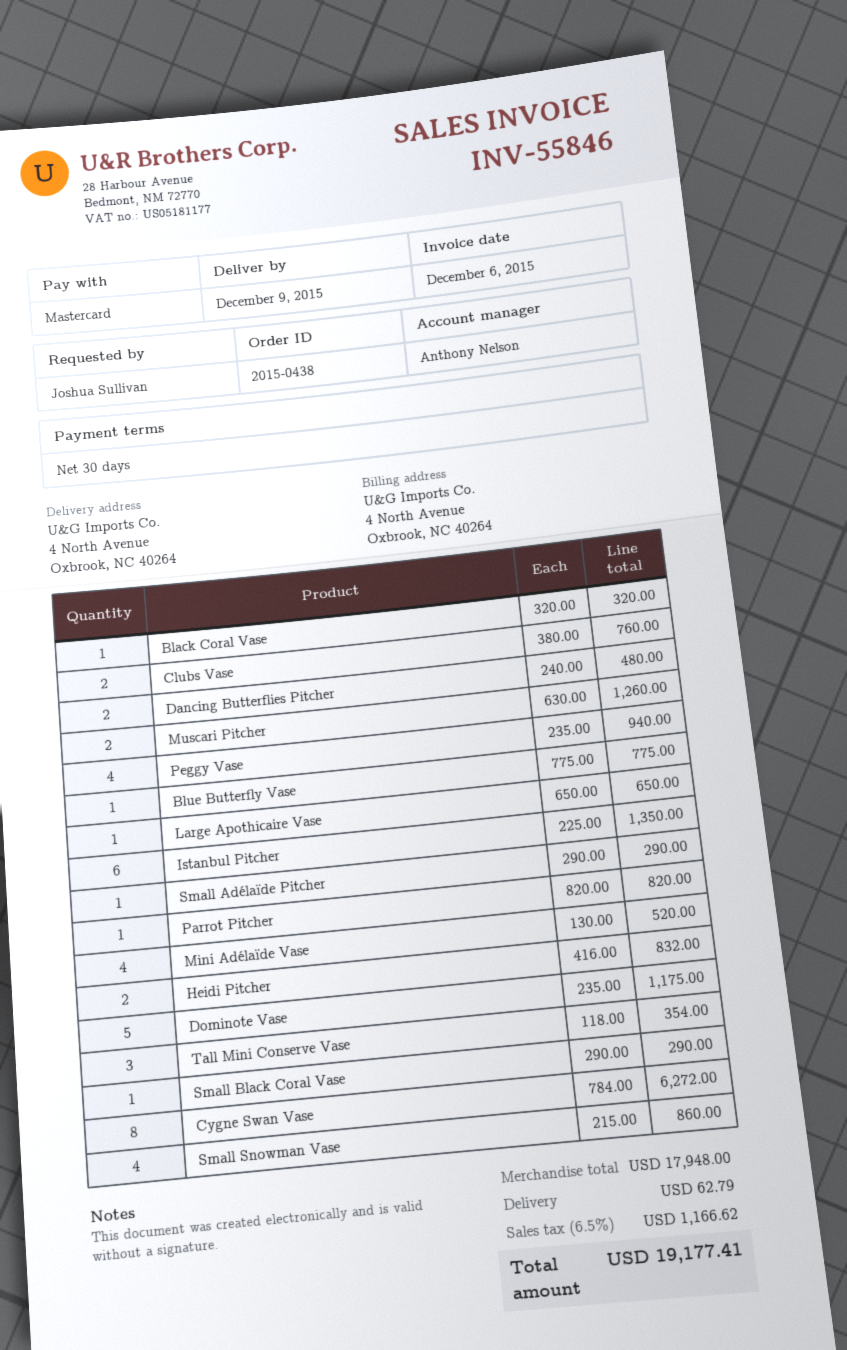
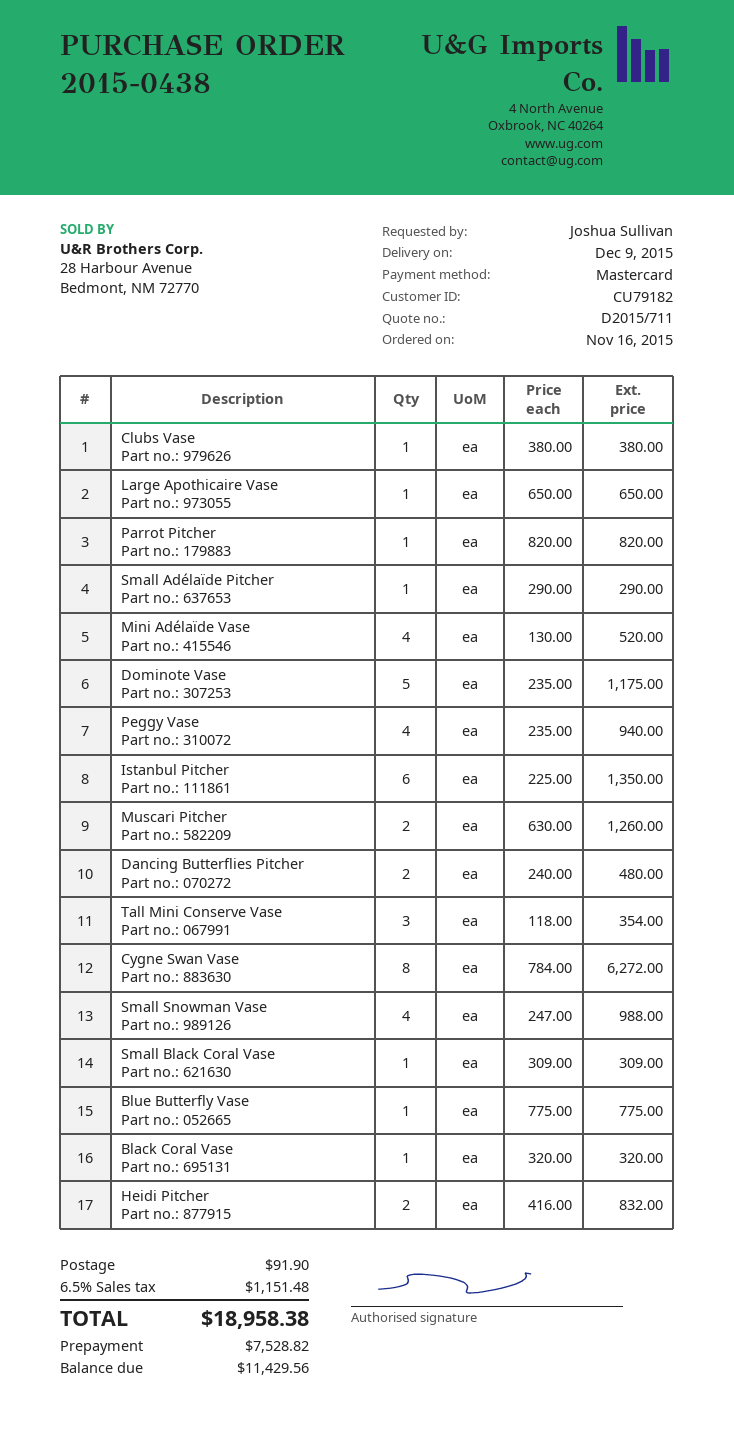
Clubs Vase: 2 x 380.00 = 760.00 -> 1 x 380.00 = 380.00
Small Black Coral Vase: 1 x 290.00 = 290.00 -> 1 x 309.00 = 309.00
Small Snowman Vase: 4 x 215.00 = 860.00 -> 4 x 247.00 = 988.00
shipping: 62.79 -> 91.90
tax: 6.5% = 1166.62 -> 6.5% = 1151.48
total: 19177.41 -> 18958.38

